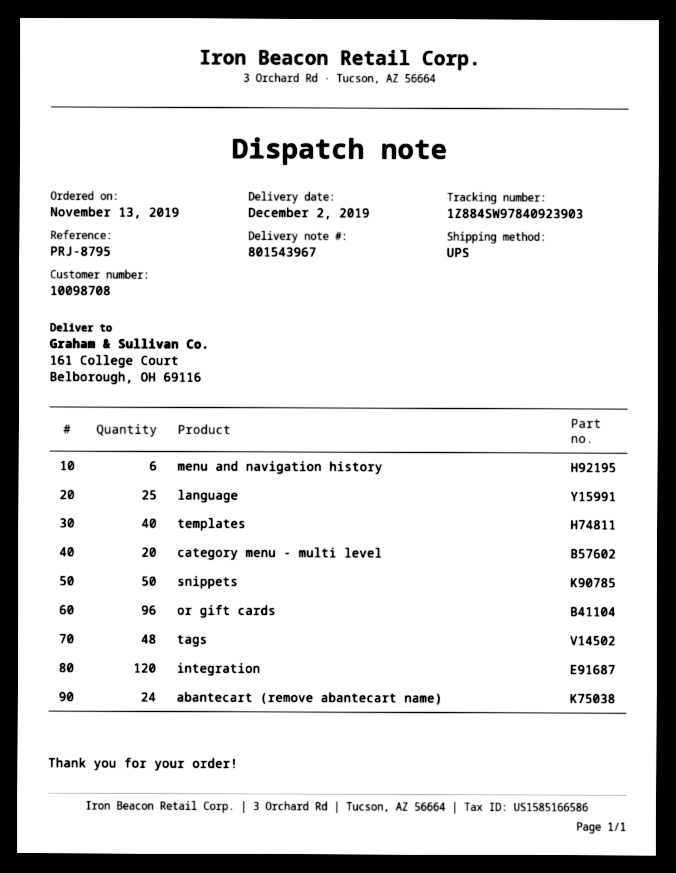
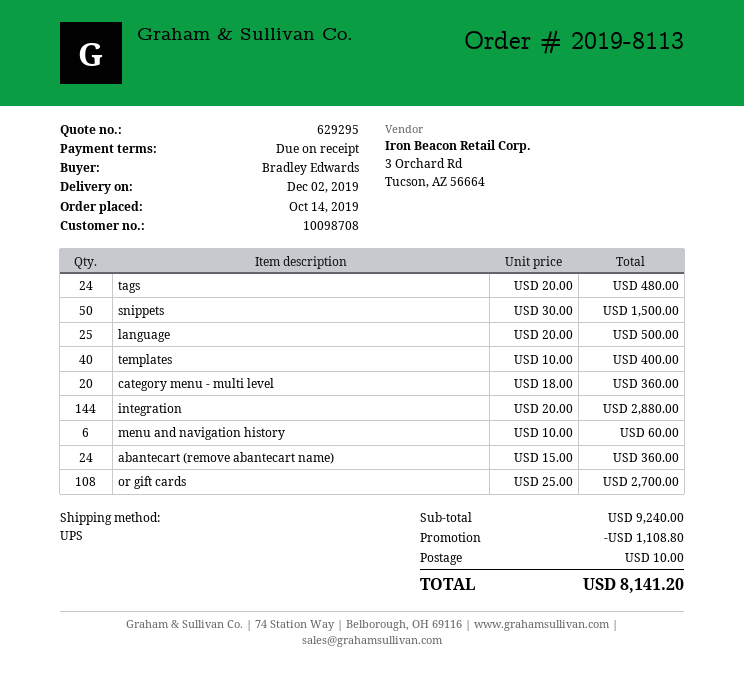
order date: 2019-11-13 -> 2019-10-14
or gift cards: 96 -> 108
tags: 48 -> 24
integration: 120 -> 144

